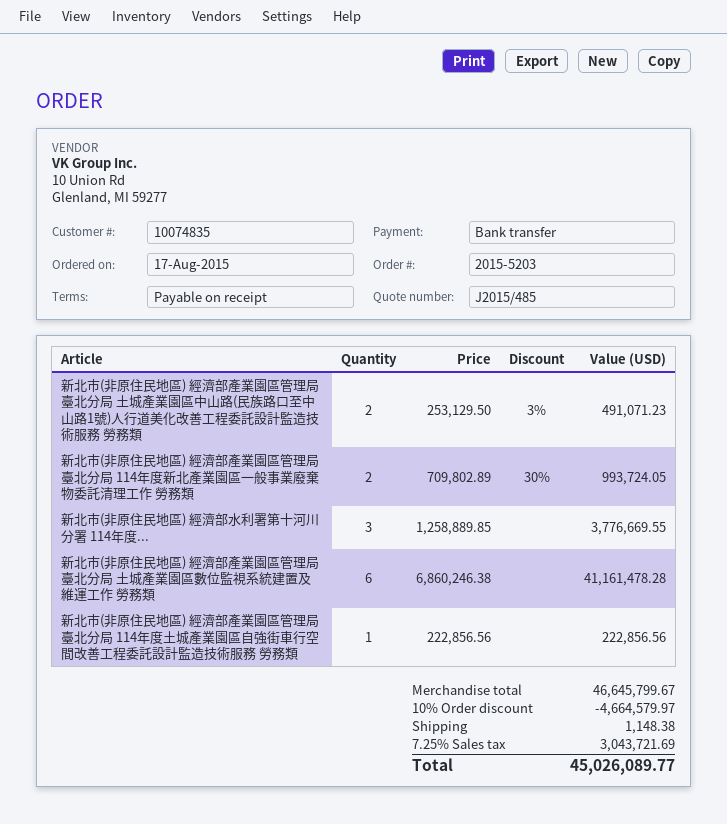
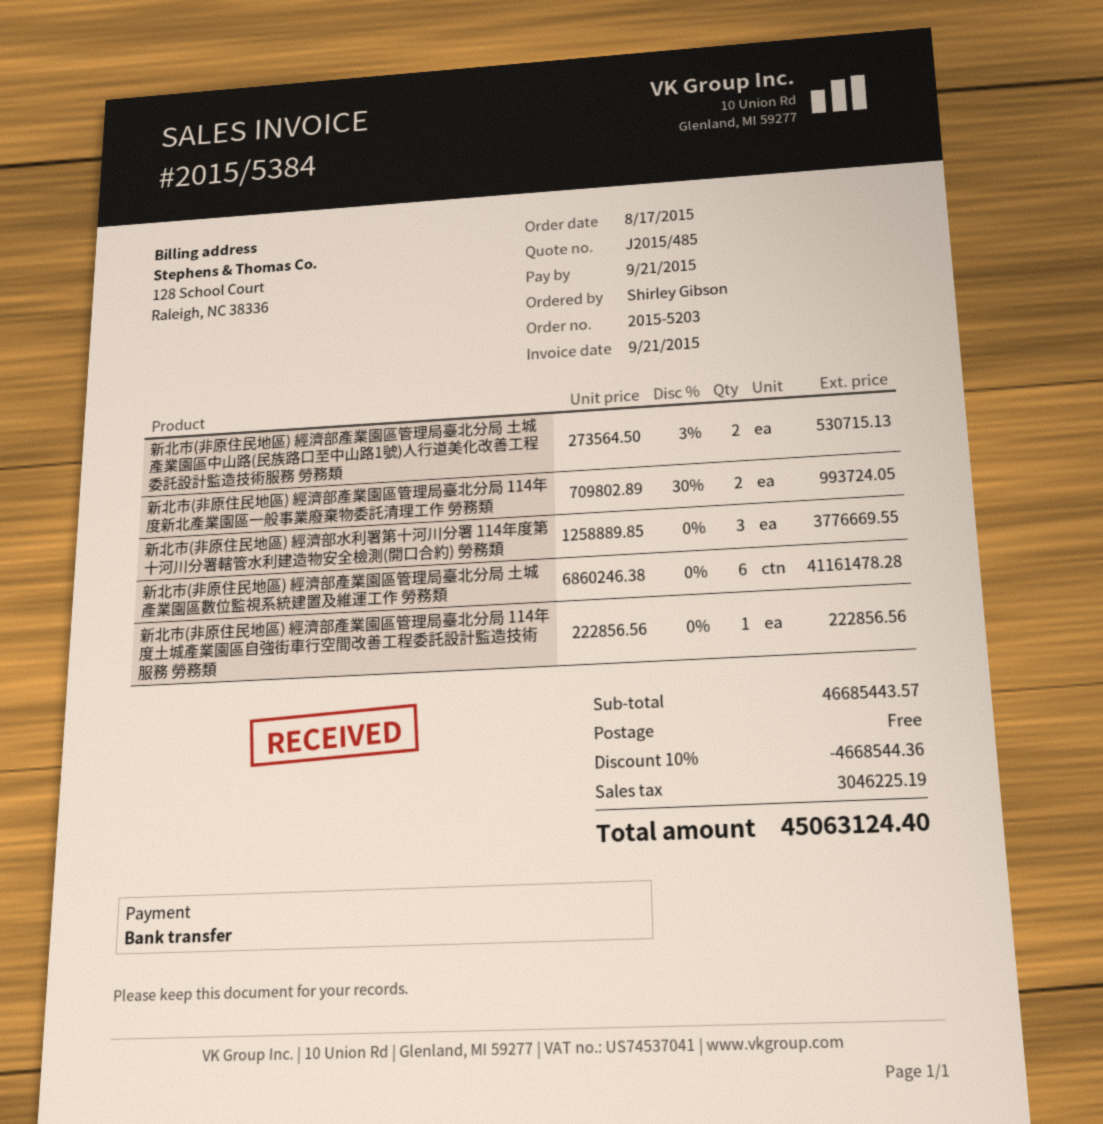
新北市(非原住民地區) 經濟部產業園區管理局臺北分局 土城產業園區中山路(民族路口至中山路1號)人行道美化改善工程委託設計監造技術服務 勞務類: 2 x 253129.50 - 3% = 491071.23 -> 2 x 273564.50 - 3% = 530715.13
subtotal: 46645799.67 -> 46685443.57
discount: 10% = 4664579.97 -> 10% = 4668544.36
shipping: 1148.38 -> 0.00
tax: 3043721.69 -> 3046225.19
total: 45026089.77 -> 45063124.40

